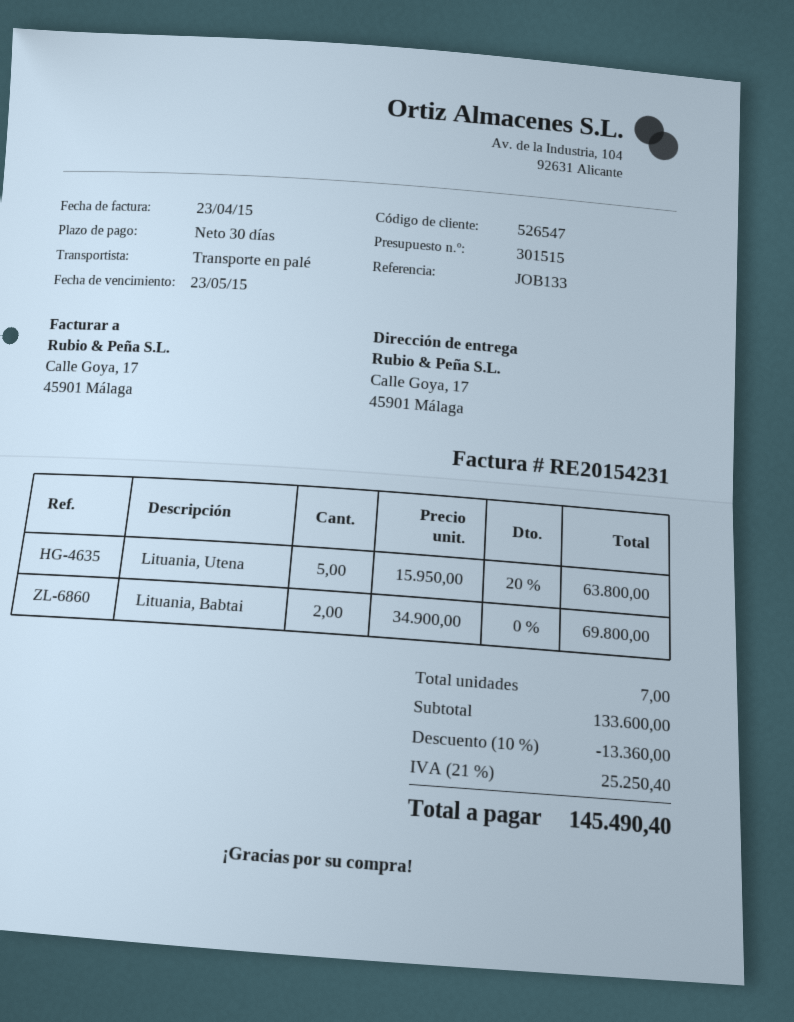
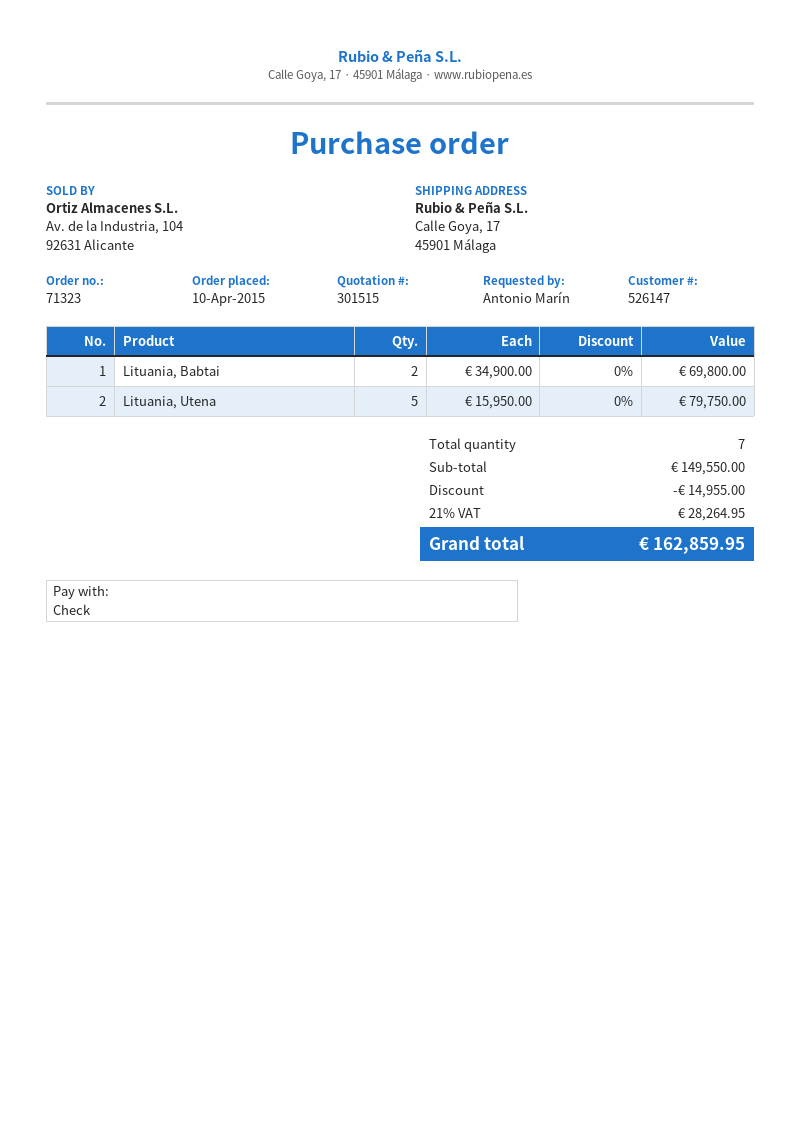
customer number: 526547 -> 526147
Lituania, Utena: 5 x 15950.00 - 20% = 63800.00 -> 5 x 15950.00 = 79750.00
subtotal: 133600.00 -> 149550.00
discount: 13360.00 -> 14955.00
tax: 21% = 25250.40 -> 21% = 28264.95
total: 145490.40 -> 162859.95

